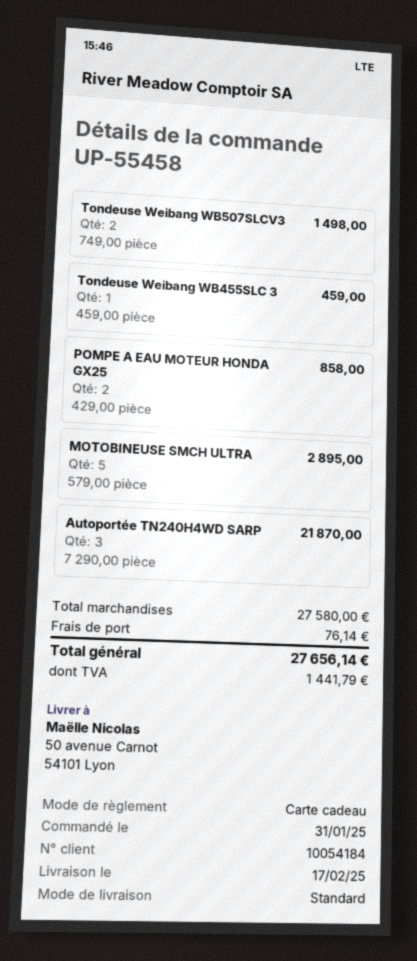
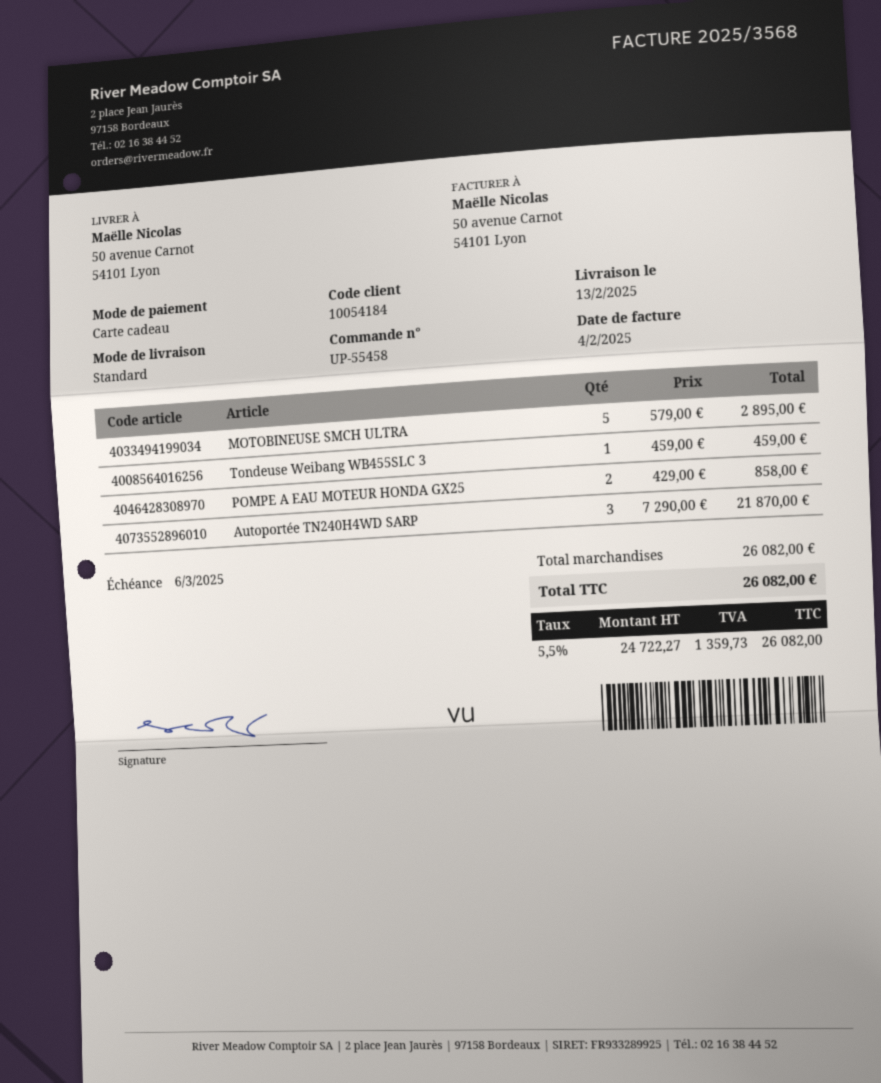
delivery date: 2025-02-17 -> 2025-02-13
Tondeuse Weibang WB507SLCV3: 2 x 749.00 = 1498.00 -> none
subtotal: 27580.00 -> 26082.00
shipping: 76.14 -> none
tax: 1441.79 -> 1359.73
total: 27656.14 -> 26082.00

